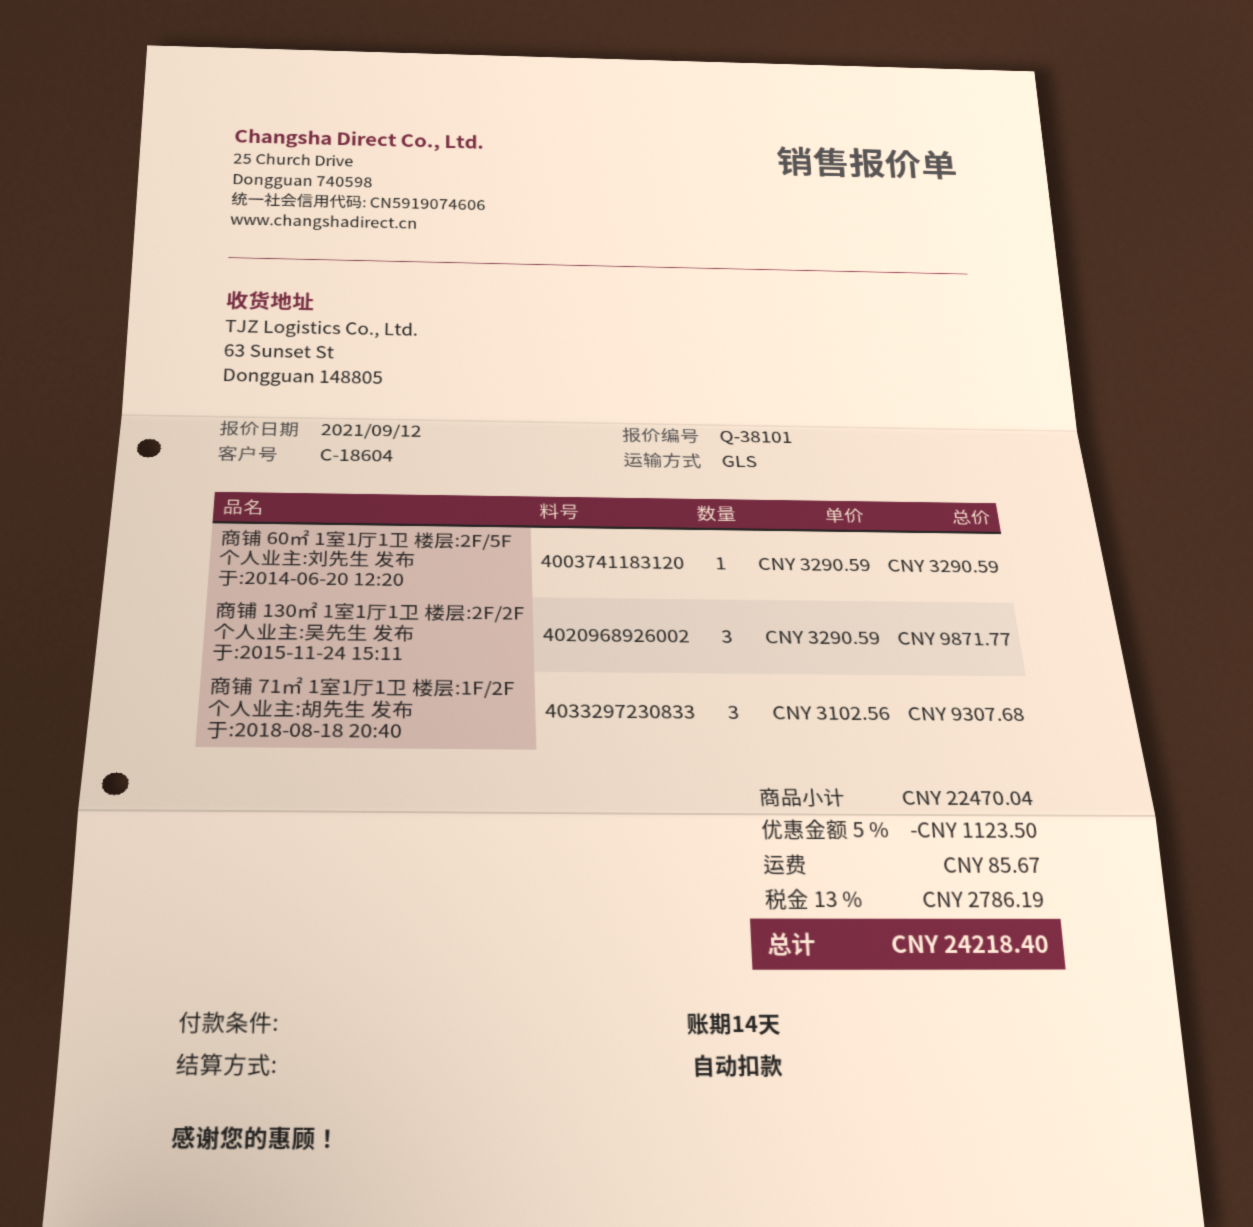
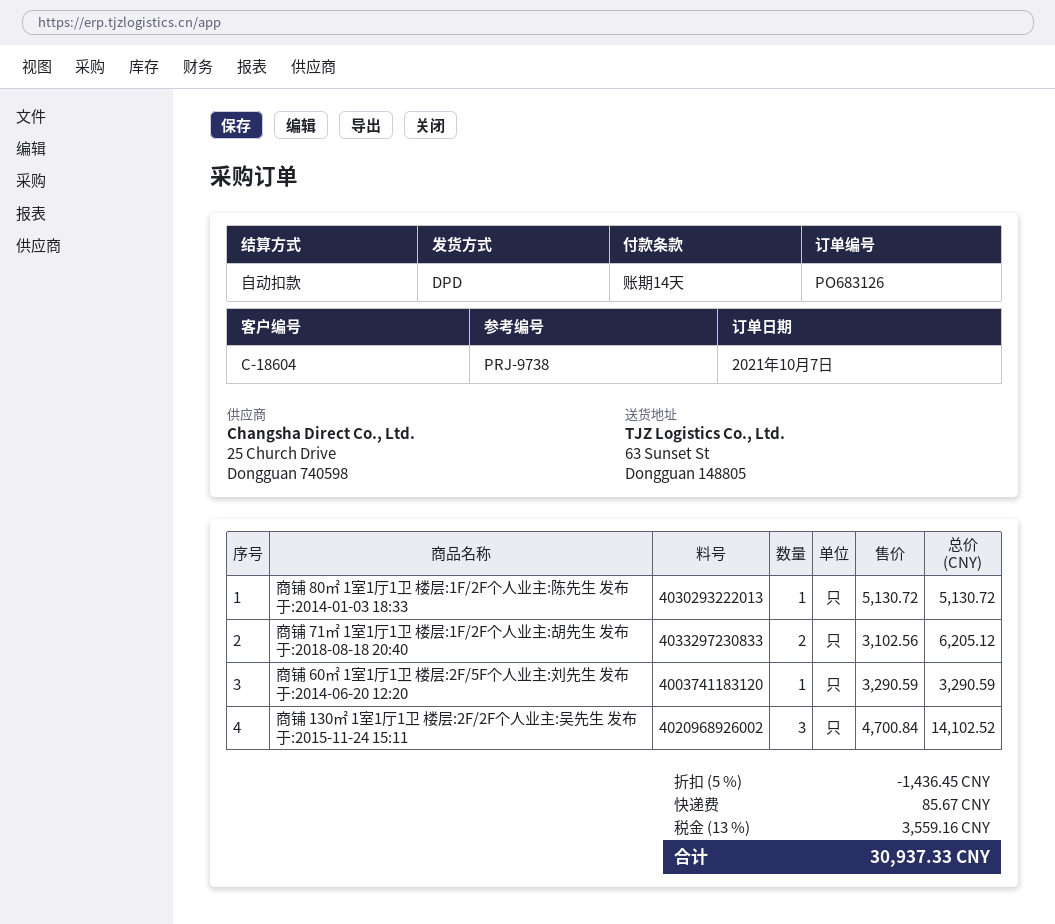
shipping method: GLS -> DPD
商铺 130㎡ 1室1厅1卫 楼层:2F/2F个人业主:吴先生 发布于:2015-11-24 15:11: 3 x 3290.59 = 9871.77 -> 3 x 4700.84 = 14102.52
商铺 71㎡ 1室1厅1卫 楼层:1F/2F个人业主:胡先生 发布于:2018-08-18 20:40: 3 x 3102.56 = 9307.68 -> 2 x 3102.56 = 6205.12
商铺 80㎡ 1室1厅1卫 楼层:1F/2F个人业主:陈先生 发布于:2014-01-03 18:33: none -> 1 x 5130.72 = 5130.72
discount: 5% = 1123.50 -> 5% = 1436.45
tax: 13% = 2786.19 -> 13% = 3559.16
total: 24218.40 -> 30937.33

